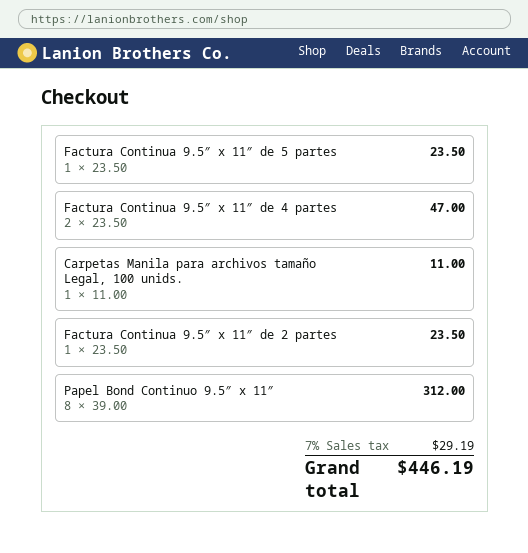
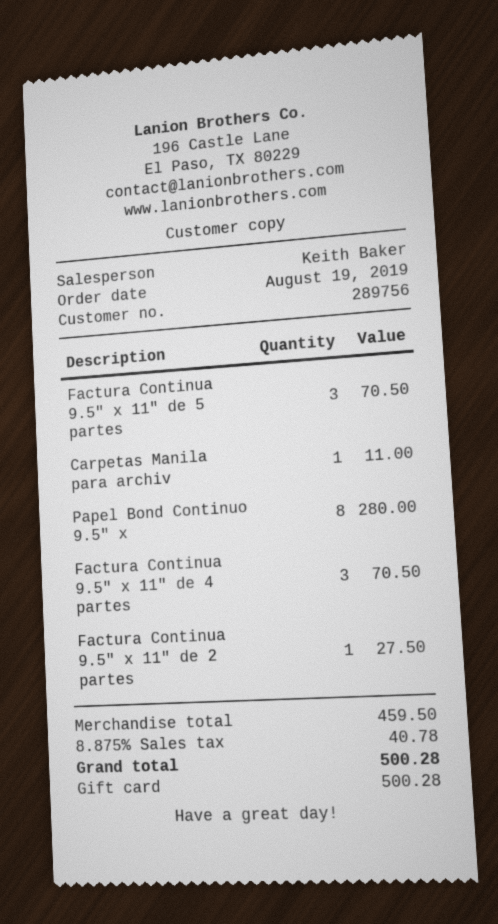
Factura Continua 9.5″ x 11″ de 5 partes: 1 for 23.50 -> 3 for 70.50
Factura Continua 9.5″ x 11″ de 4 partes: 2 for 47.00 -> 3 for 70.50
Factura Continua 9.5″ x 11″ de 2 partes: 1 for 23.50 -> 1 for 27.50
Papel Bond Continuo 9.5″ x 11″: 8 for 312.00 -> 8 for 280.00
tax: 7% = 29.19 -> 8.875% = 40.78
total: 446.19 -> 500.28

